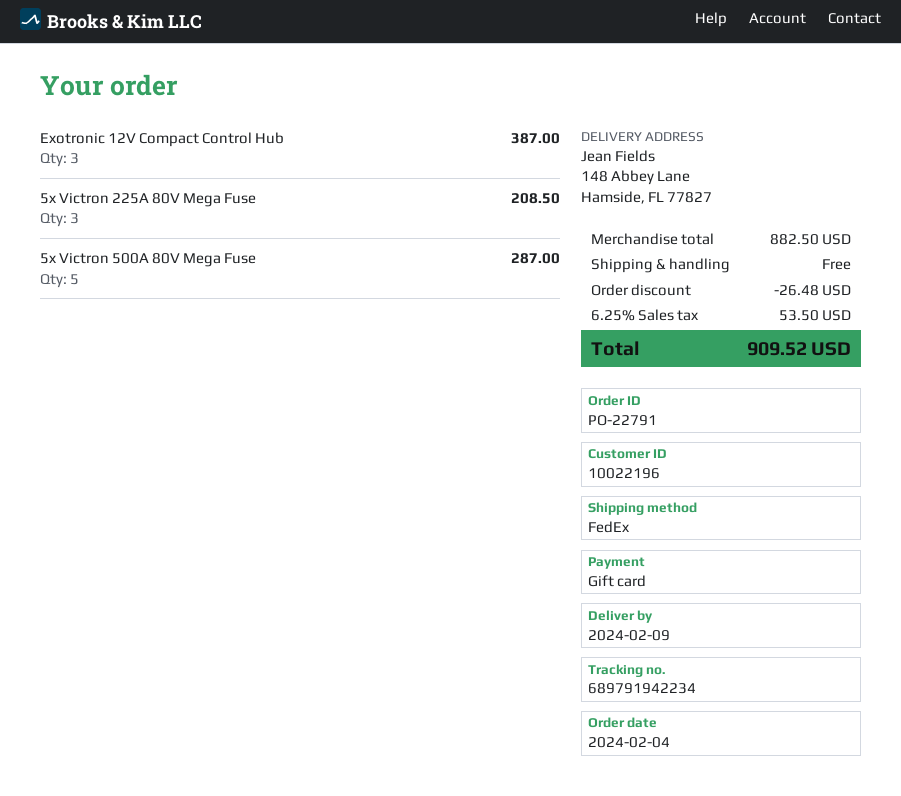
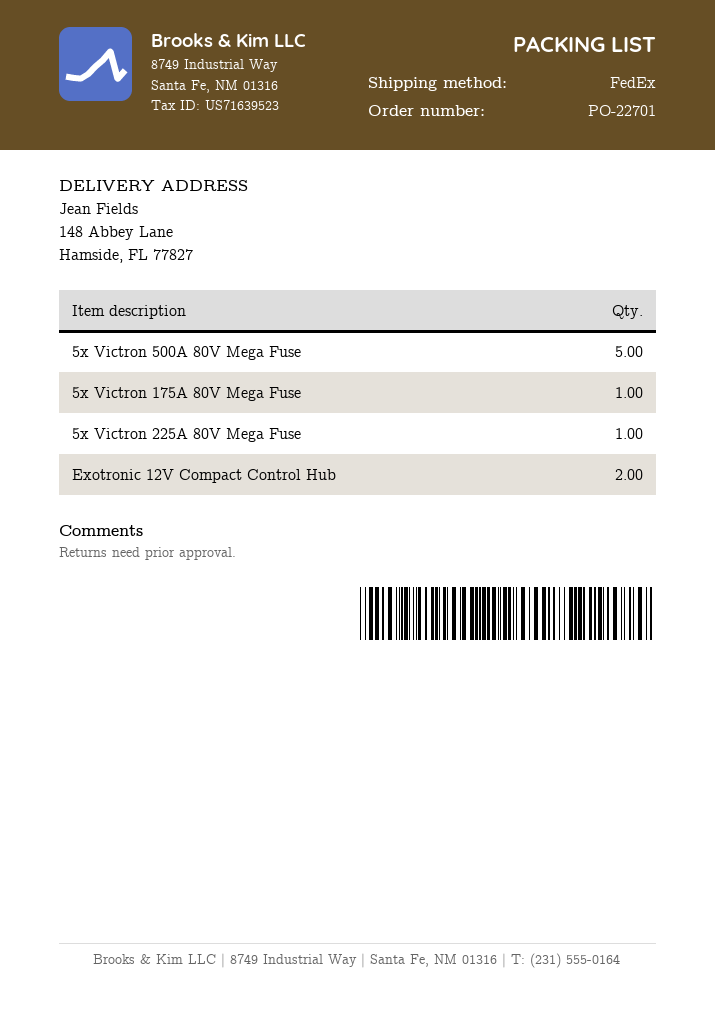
order number: PO-22791 -> PO-22701
Exotronic 12V Compact Control Hub: 3 -> 2
5x Victron 225A 80V Mega Fuse: 3 -> 1
5x Victron 175A 80V Mega Fuse: none -> 1

